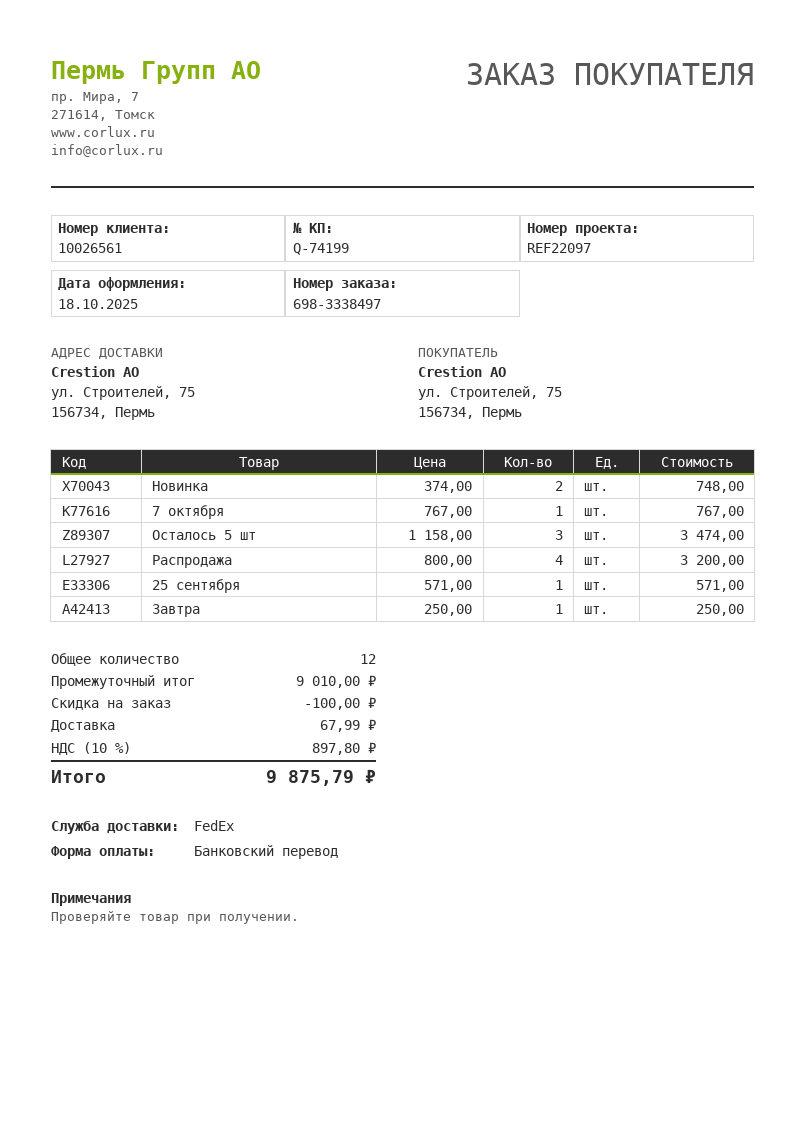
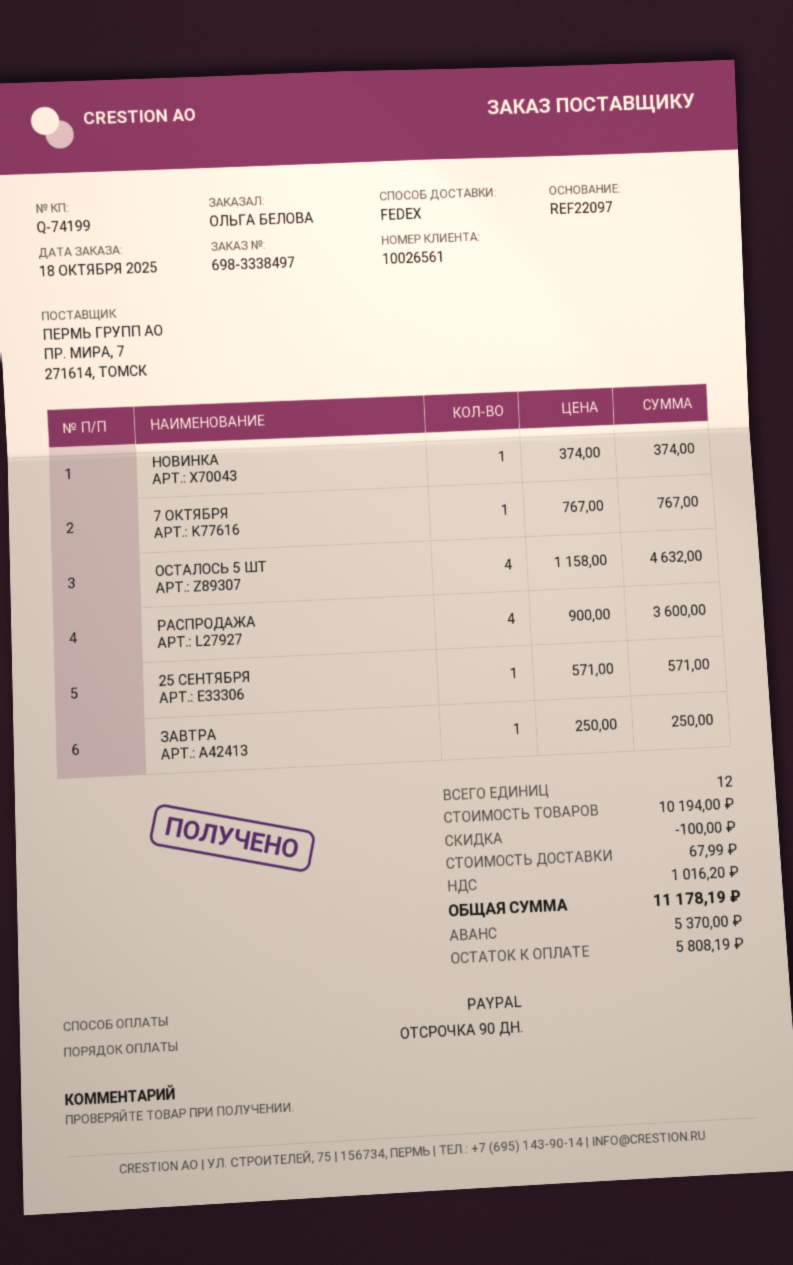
payment method: bank transfer -> PayPal
Новинка: 2 x 374.00 = 748.00 -> 1 x 374.00 = 374.00
Осталось 5 шт: 3 x 1158.00 = 3474.00 -> 4 x 1158.00 = 4632.00
Распродажа: 4 x 800.00 = 3200.00 -> 4 x 900.00 = 3600.00
subtotal: 9010.00 -> 10194.00
tax: 897.80 -> 1016.20
total: 9875.79 -> 11178.19

